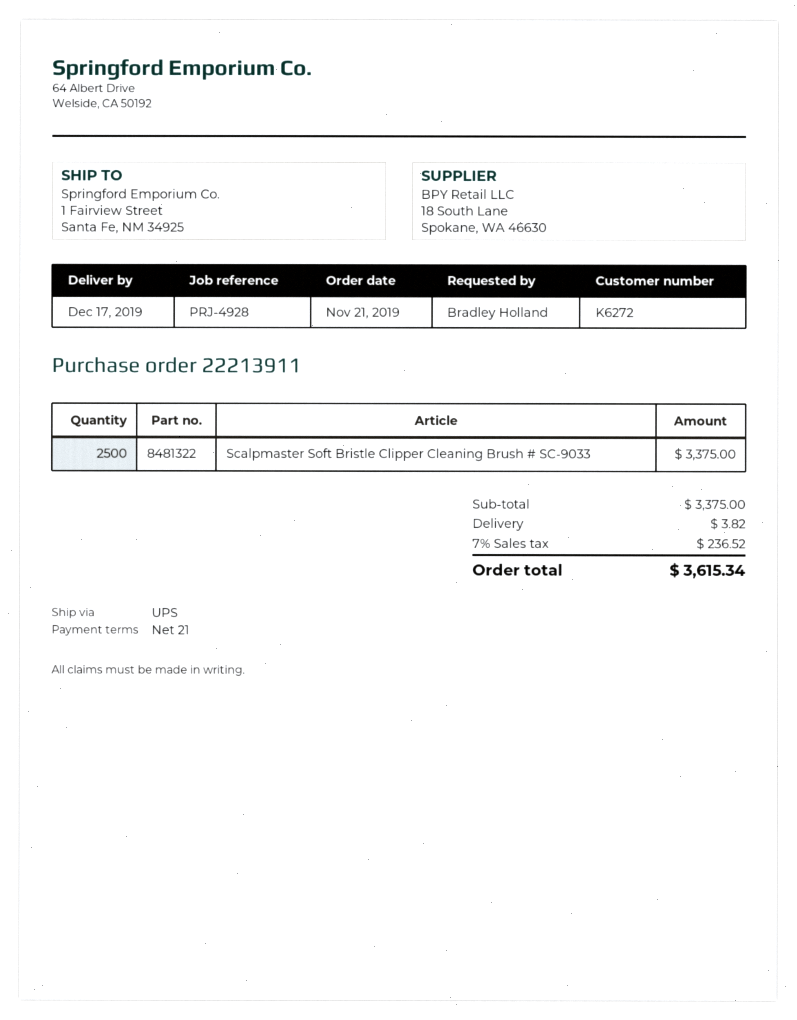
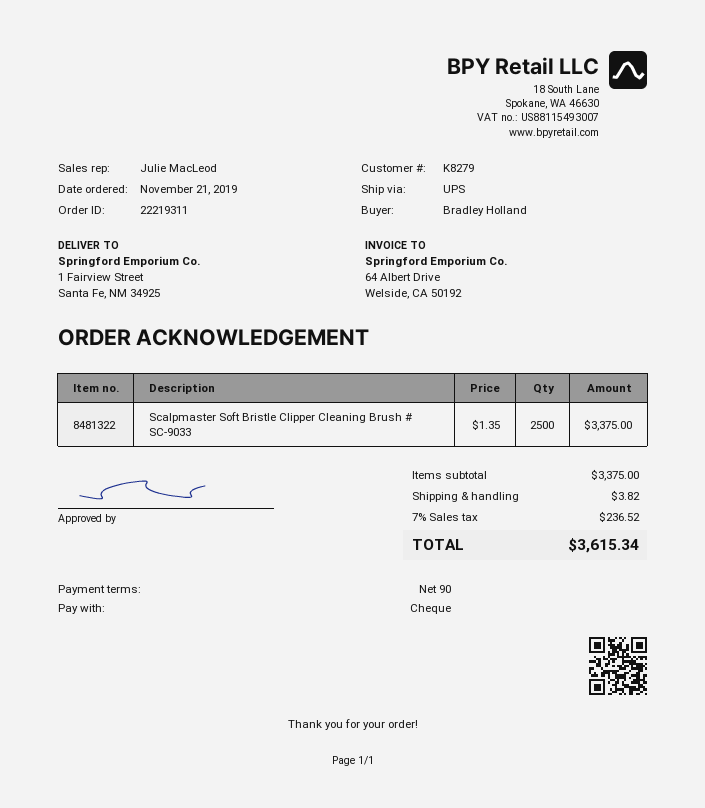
order number: 22213911 -> 22219311
payment terms: 21 days -> 90 days
customer number: K6272 -> K8279

